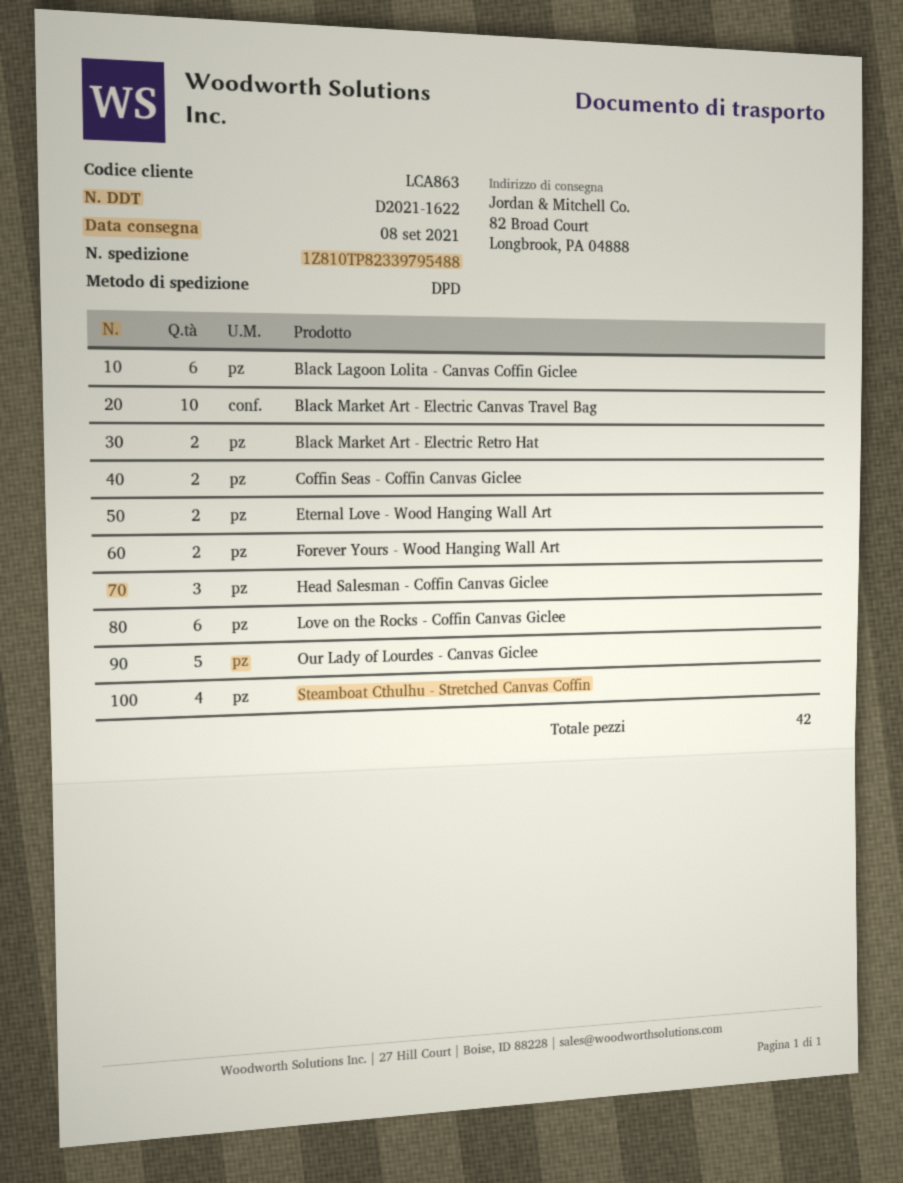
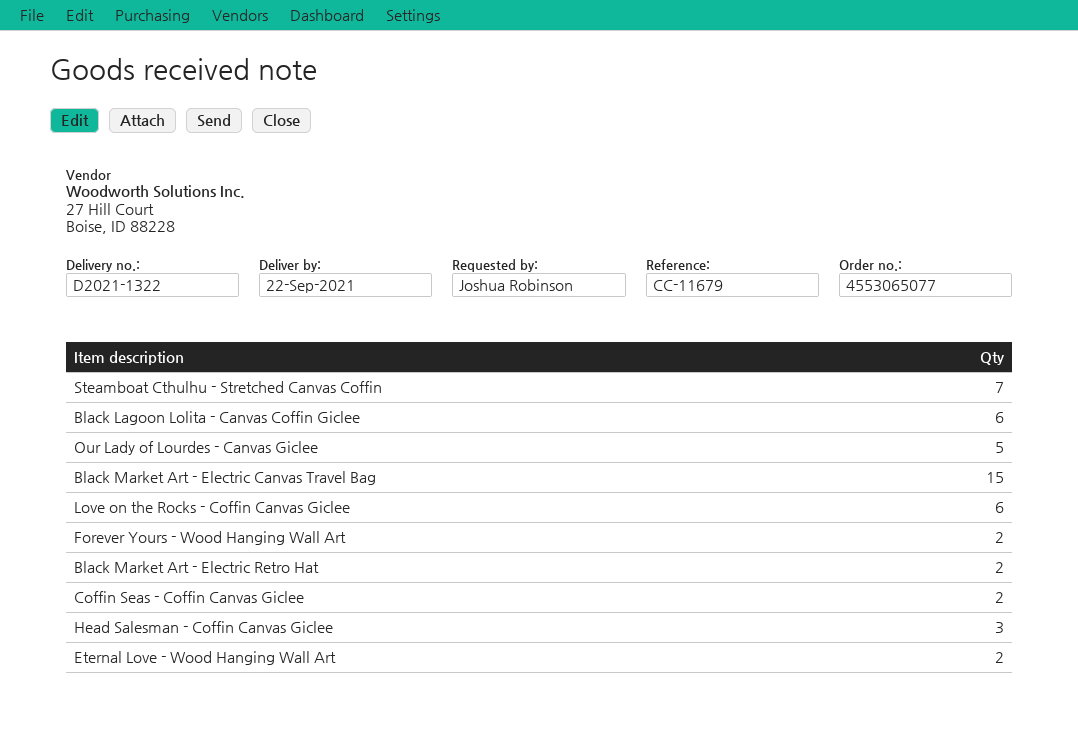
delivery note number: D2021-1622 -> D2021-1322
delivery date: 2021-09-08 -> 2021-09-22
Black Market Art - Electric Canvas Travel Bag: 10 -> 15
Steamboat Cthulhu - Stretched Canvas Coffin: 4 -> 7

